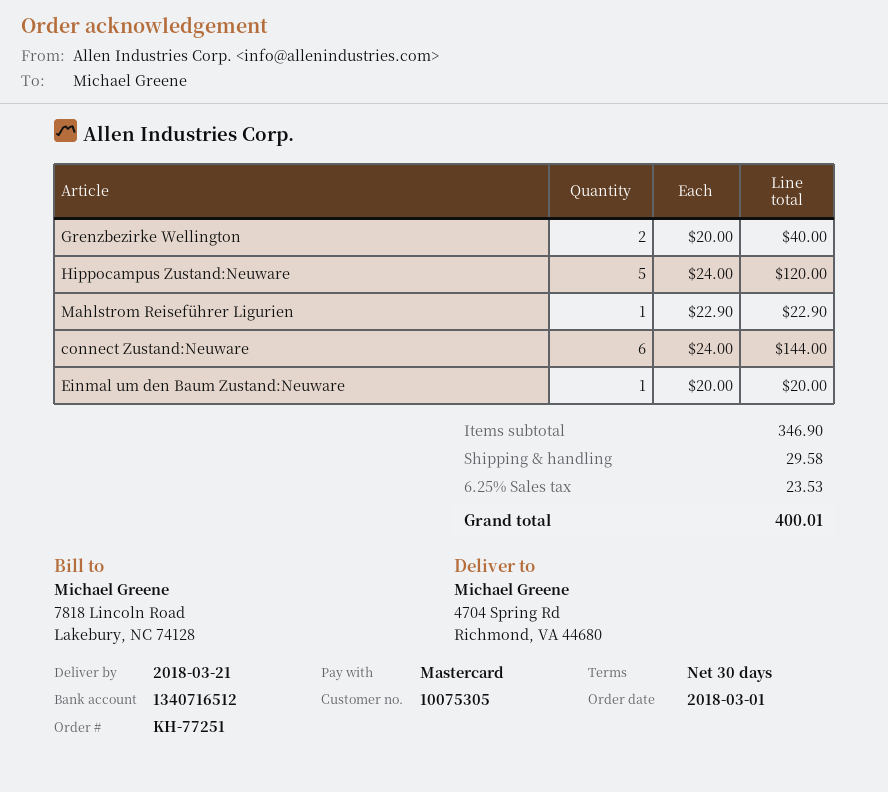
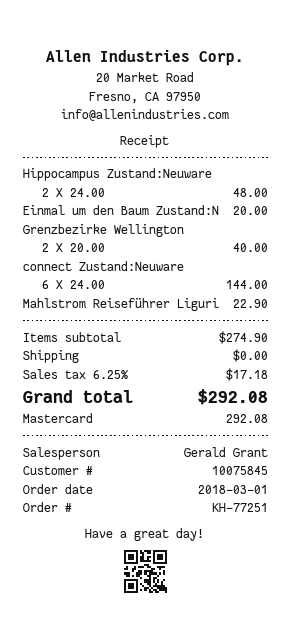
customer number: 10075305 -> 10075845
Hippocampus Zustand:Neuware: 5 x 24.00 = 120.00 -> 2 x 24.00 = 48.00
subtotal: 346.90 -> 274.90
shipping: 29.58 -> 0.00
tax: 6.25% = 23.53 -> 6.25% = 17.18
total: 400.01 -> 292.08

